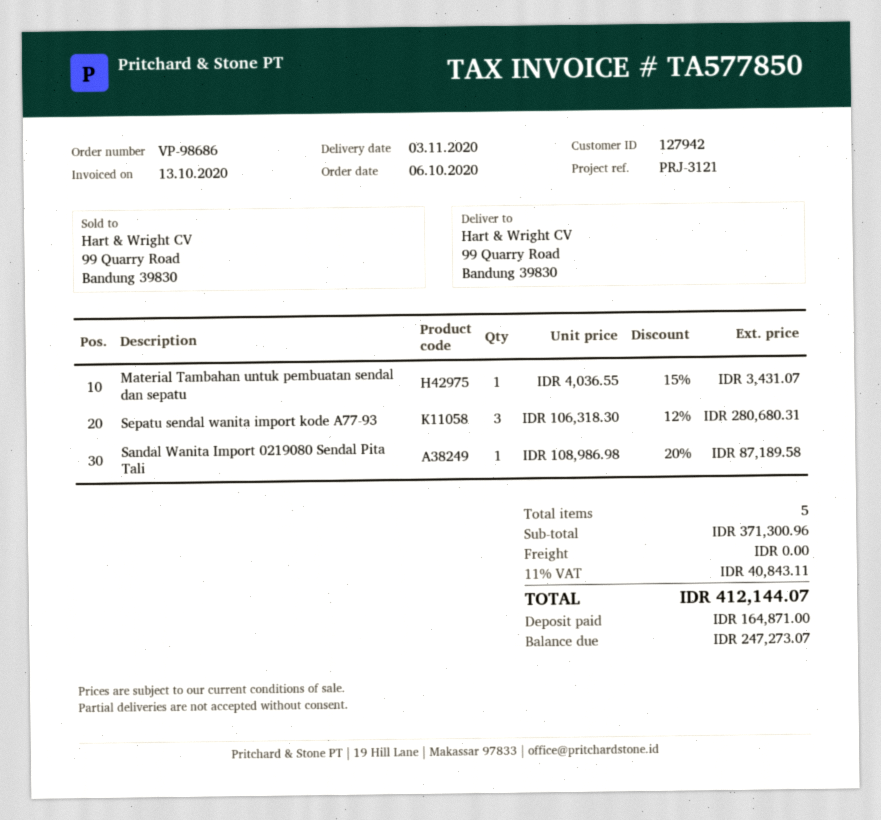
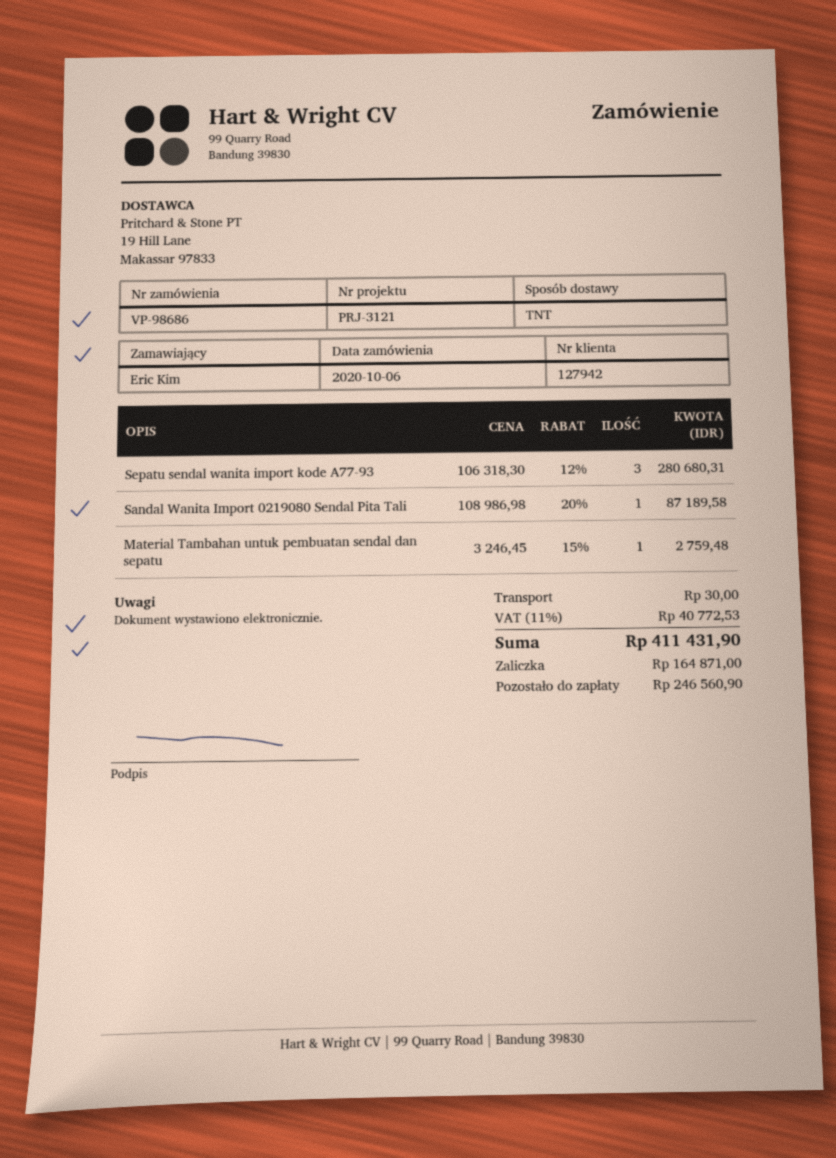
Material Tambahan untuk pembuatan sendal dan sepatu: 1 x 4036.55 - 15% = 3431.07 -> 1 x 3246.45 - 15% = 2759.48
shipping: 0.00 -> 30.00
tax: 11% = 40843.11 -> 11% = 40772.53
total: 412144.07 -> 411431.90
balance: 247273.07 -> 246560.90

